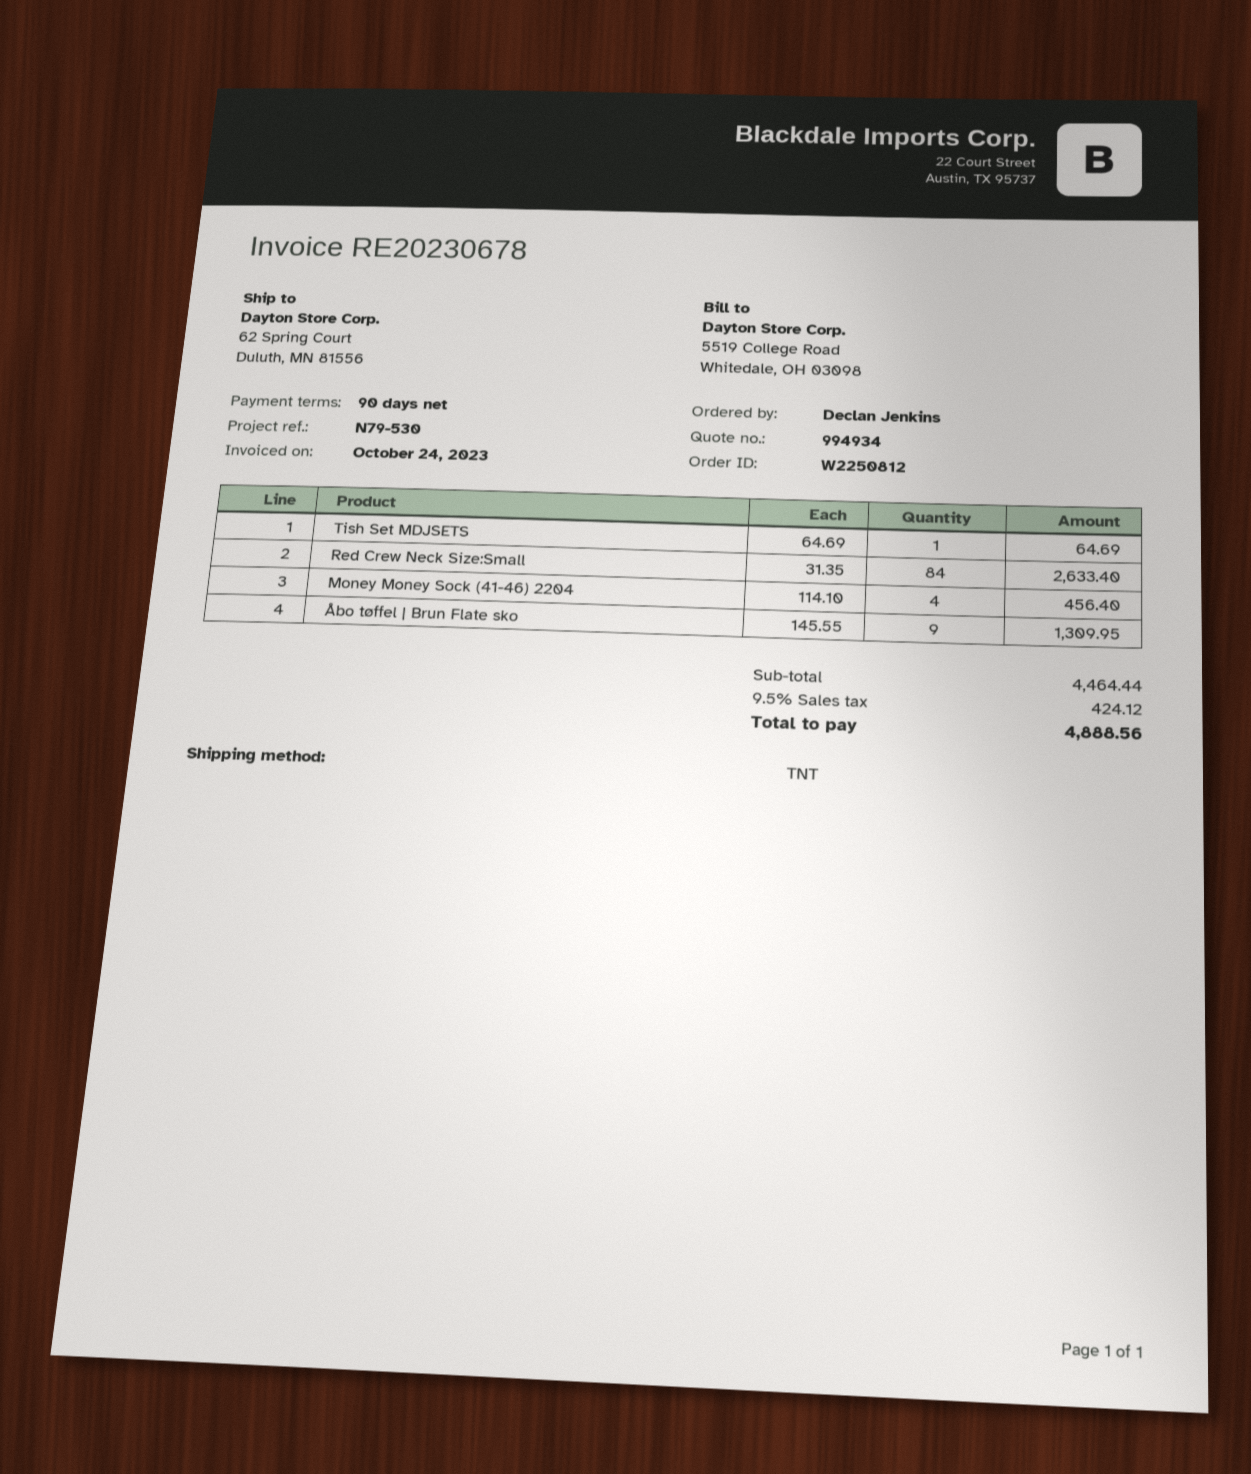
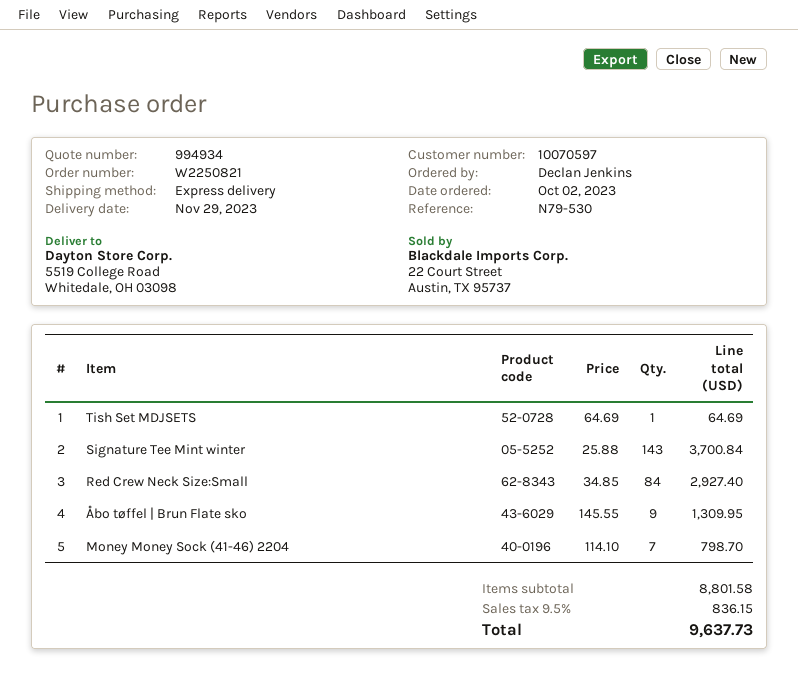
order number: W2250812 -> W2250821
shipping method: TNT -> express
ship to: 62 Spring Court, Duluth, MN 81556 -> 5519 College Road, Whitedale, OH 03098
Red Crew Neck Size:Small: 84 x 31.35 = 2633.40 -> 84 x 34.85 = 2927.40
Money Money Sock (41-46) 2204: 4 x 114.10 = 456.40 -> 7 x 114.10 = 798.70
Signature Tee Mint winter: none -> 143 x 25.88 = 3700.84
subtotal: 4464.44 -> 8801.58
tax: 9.5% = 424.12 -> 9.5% = 836.15
total: 4888.56 -> 9637.73

